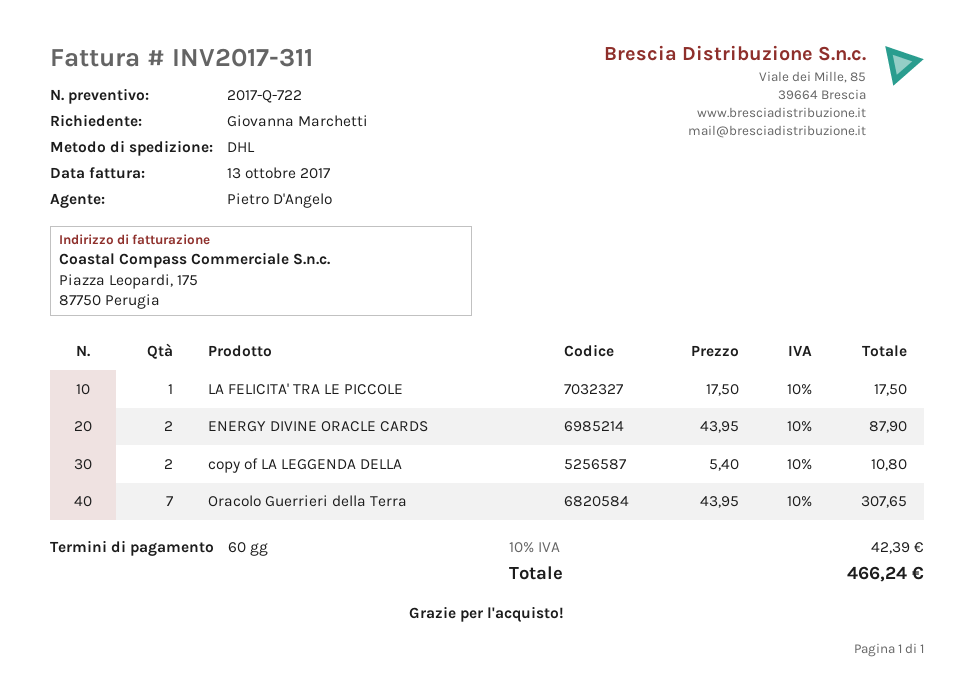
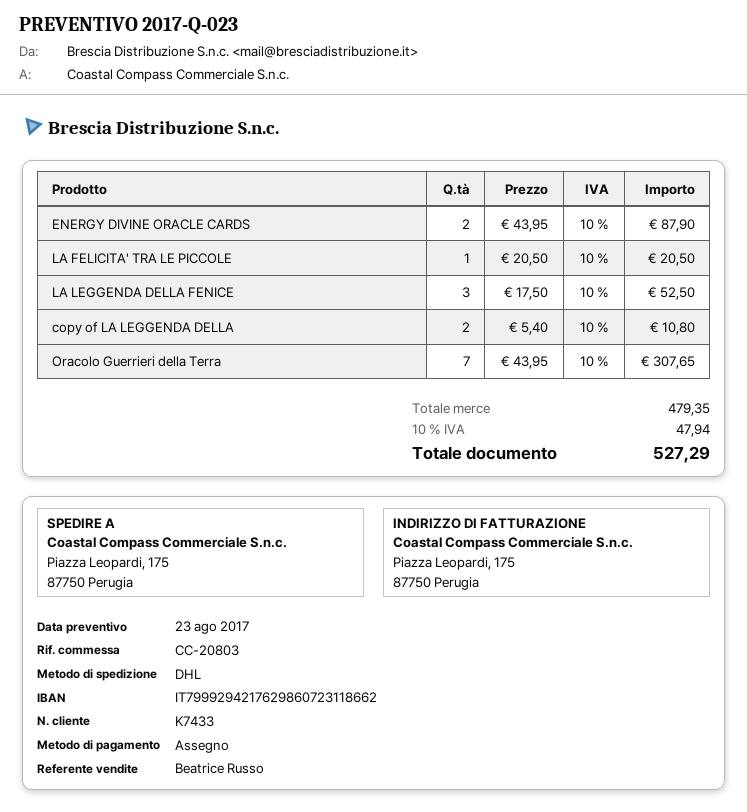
quote number: 2017-Q-722 -> 2017-Q-023
sales rep: Pietro D'Angelo -> Beatrice Russo
LA FELICITA' TRA LE PICCOLE: 1 x 17.50 = 17.50 -> 1 x 20.50 = 20.50
LA LEGGENDA DELLA FENICE: none -> 3 x 17.50 = 52.50
tax: 10% = 42.39 -> 10% = 47.94
total: 466.24 -> 527.29

